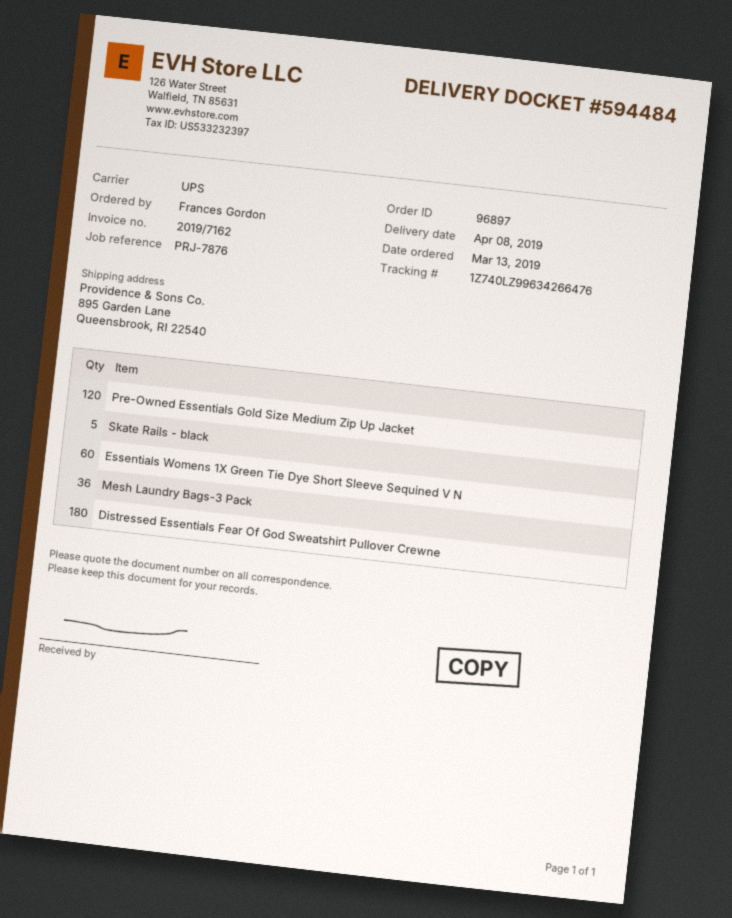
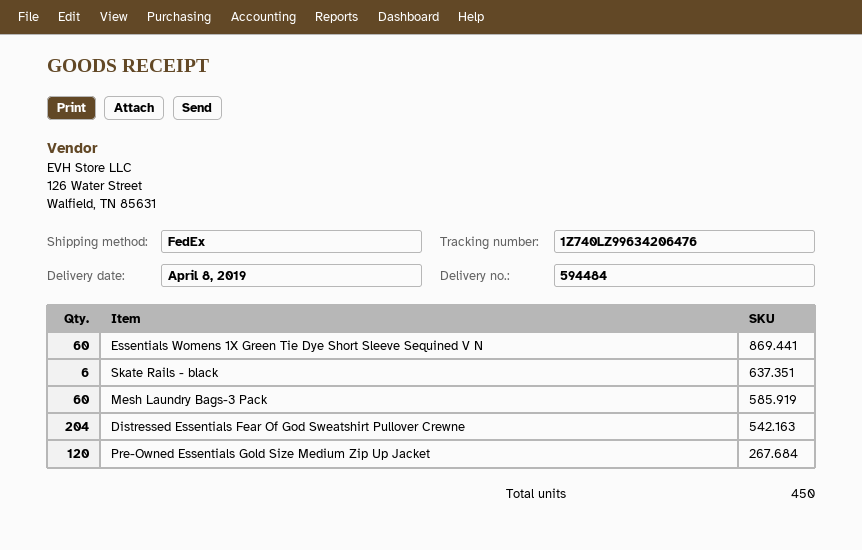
shipping method: UPS -> FedEx
tracking number: 1Z740LZ99634266476 -> 1Z740LZ99634206476
Skate Rails - black: 5 -> 6
Mesh Laundry Bags-3 Pack: 36 -> 60
Distressed Essentials Fear Of God Sweatshirt Pullover Crewne: 180 -> 204

